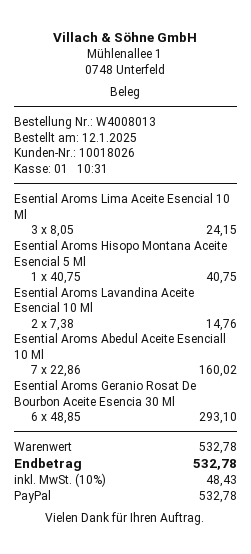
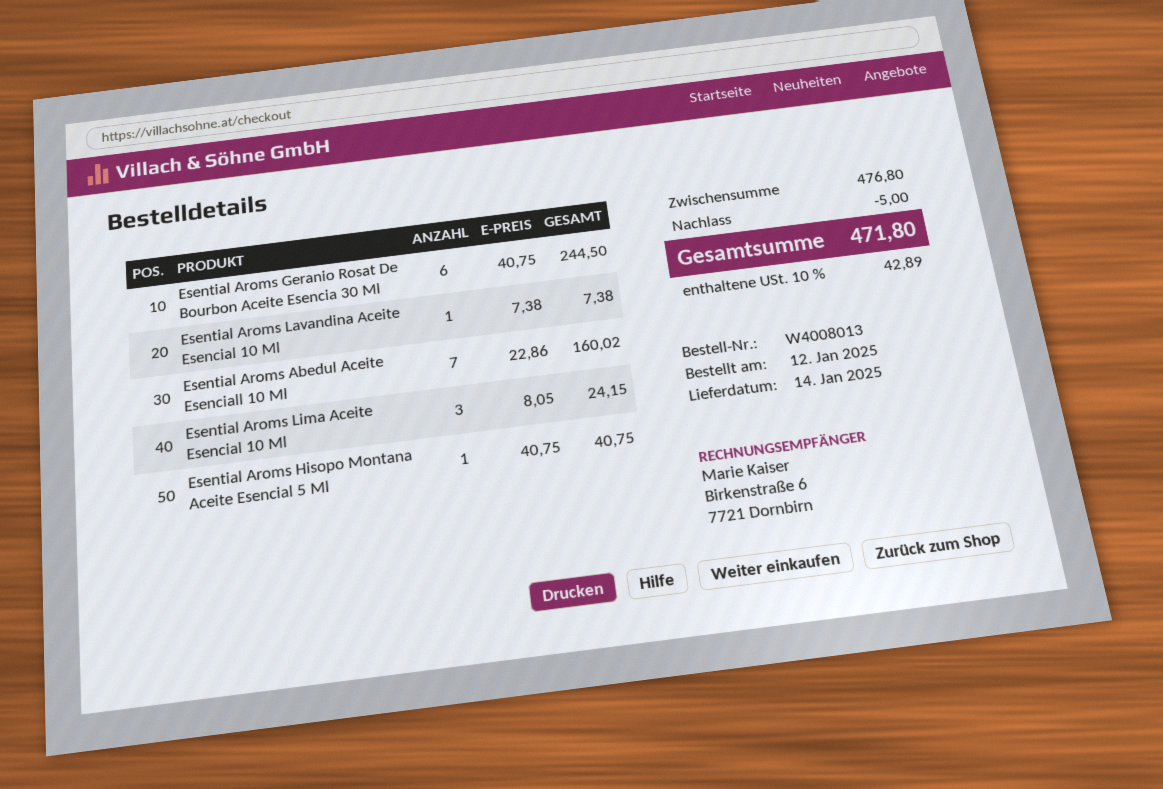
Esential Aroms Lavandina Aceite Esencial 10 Ml: 2 x 7.38 = 14.76 -> 1 x 7.38 = 7.38
Esential Aroms Geranio Rosat De Bourbon Aceite Esencia 30 Ml: 6 x 48.85 = 293.10 -> 6 x 40.75 = 244.50
subtotal: 532.78 -> 476.80
discount: none -> 5.00
tax: 10% = 48.43 -> 10% = 42.89
total: 532.78 -> 471.80

